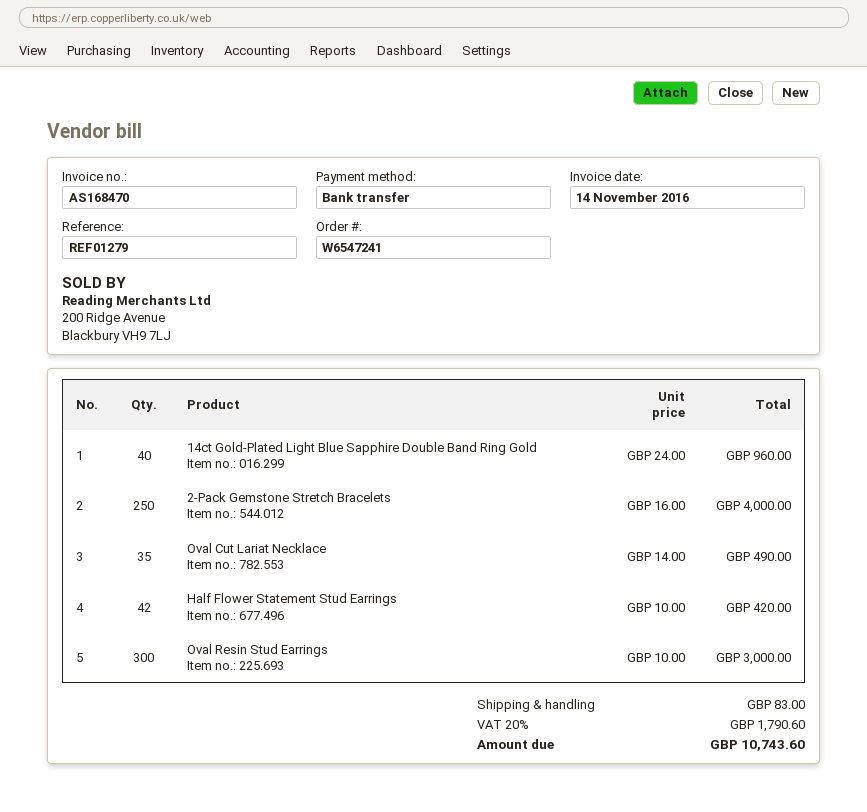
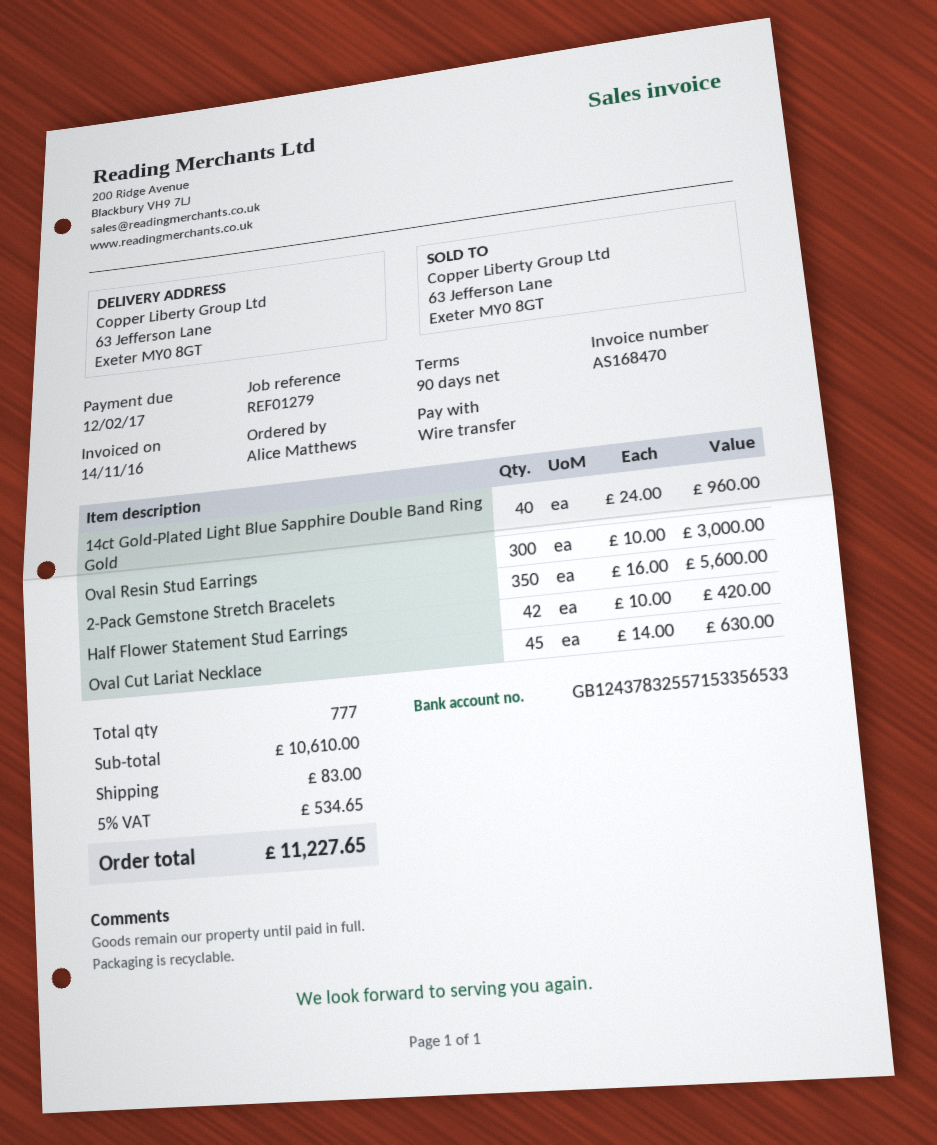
2-Pack Gemstone Stretch Bracelets: 250 x 16.00 = 4000.00 -> 350 x 16.00 = 5600.00
Oval Cut Lariat Necklace: 35 x 14.00 = 490.00 -> 45 x 14.00 = 630.00
tax: 20% = 1790.60 -> 5% = 534.65
total: 10743.60 -> 11227.65

